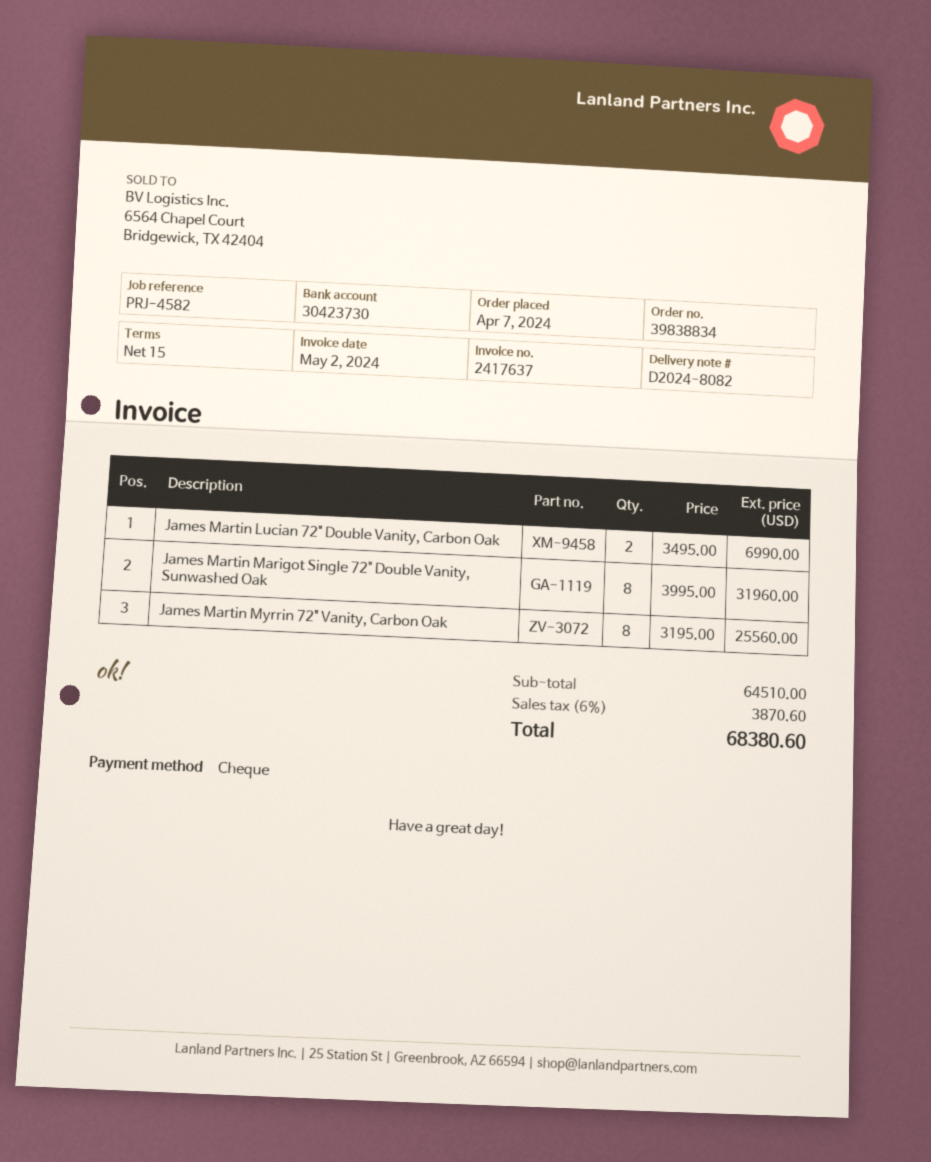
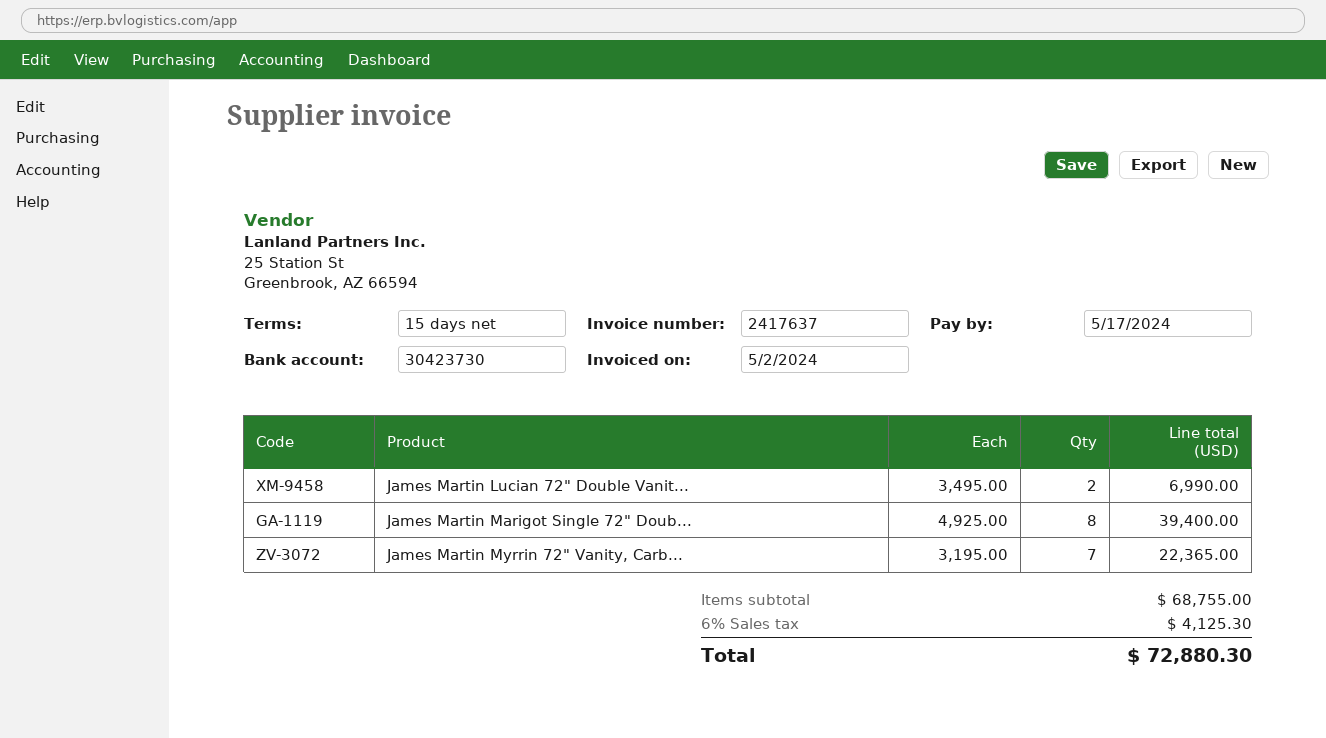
James Martin Marigot Single 72" Double Vanity, Sunwashed Oak: 8 x 3995.00 = 31960.00 -> 8 x 4925.00 = 39400.00
James Martin Myrrin 72" Vanity, Carbon Oak: 8 x 3195.00 = 25560.00 -> 7 x 3195.00 = 22365.00
subtotal: 64510.00 -> 68755.00
tax: 6% = 3870.60 -> 6% = 4125.30
total: 68380.60 -> 72880.30

